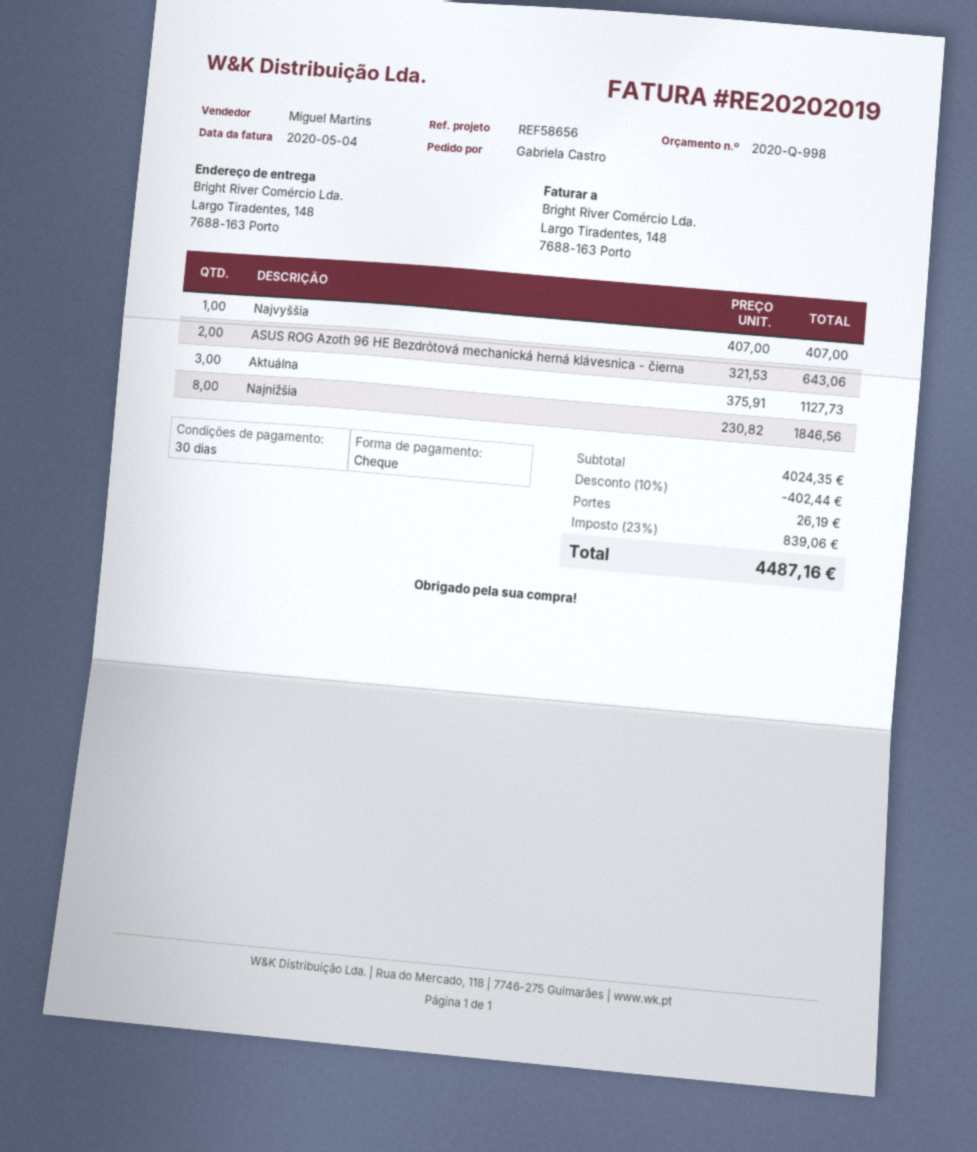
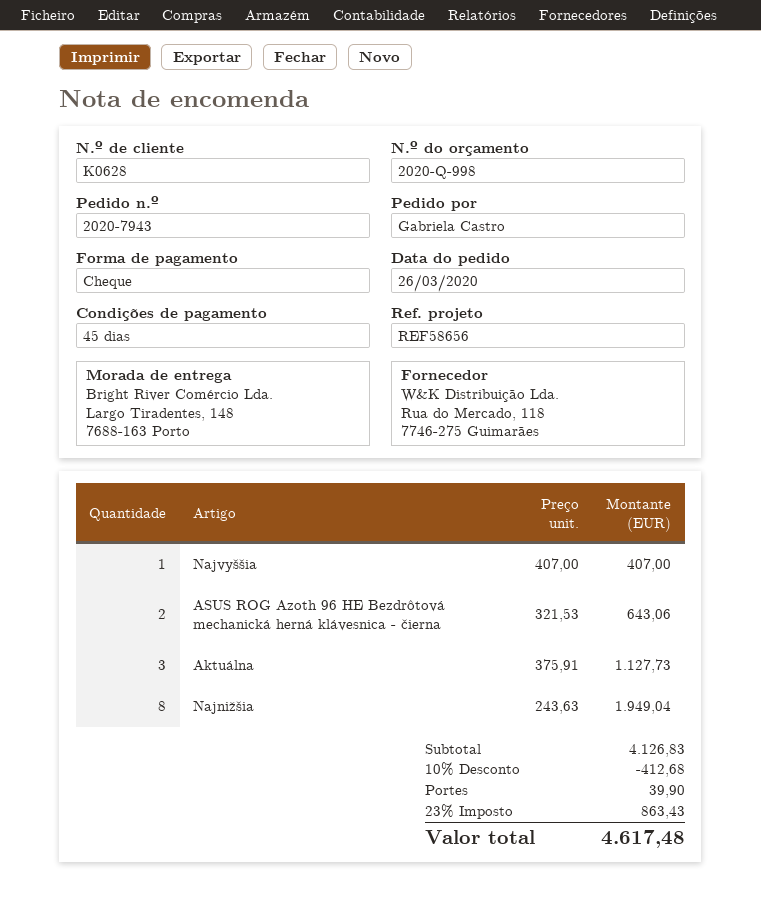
payment terms: 30 days -> 45 days
Najnižšia: 8 x 230.82 = 1846.56 -> 8 x 243.63 = 1949.04
subtotal: 4024.35 -> 4126.83
discount: 10% = 402.44 -> 10% = 412.68
shipping: 26.19 -> 39.90
tax: 23% = 839.06 -> 23% = 863.43
total: 4487.16 -> 4617.48

